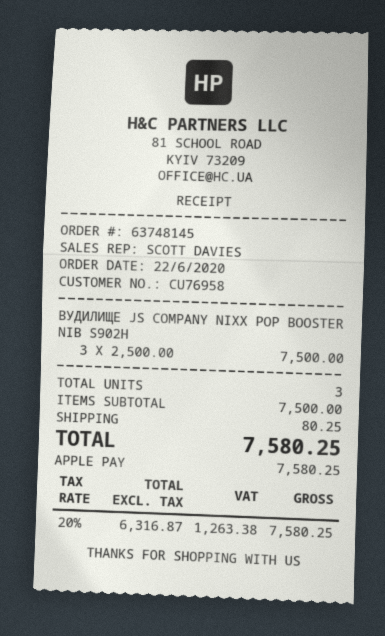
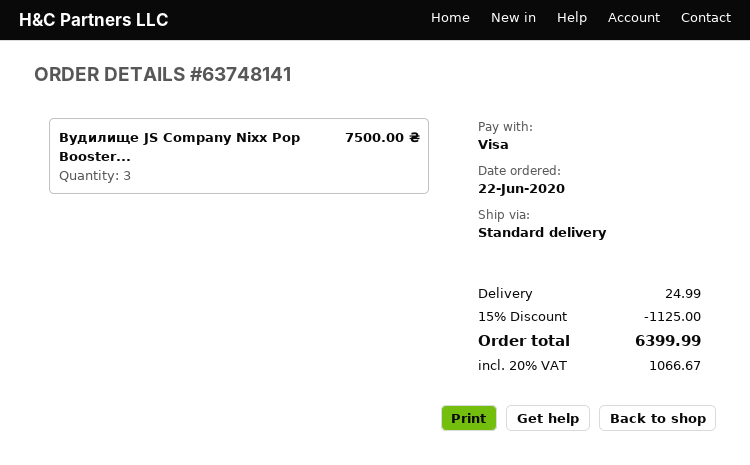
order number: 63748145 -> 63748141
payment method: Apple Pay -> Visa
discount: none -> 15% = 1125.00
shipping: 80.25 -> 24.99
tax: 20% = 1263.38 -> 20% = 1066.67
total: 7580.25 -> 6399.99

